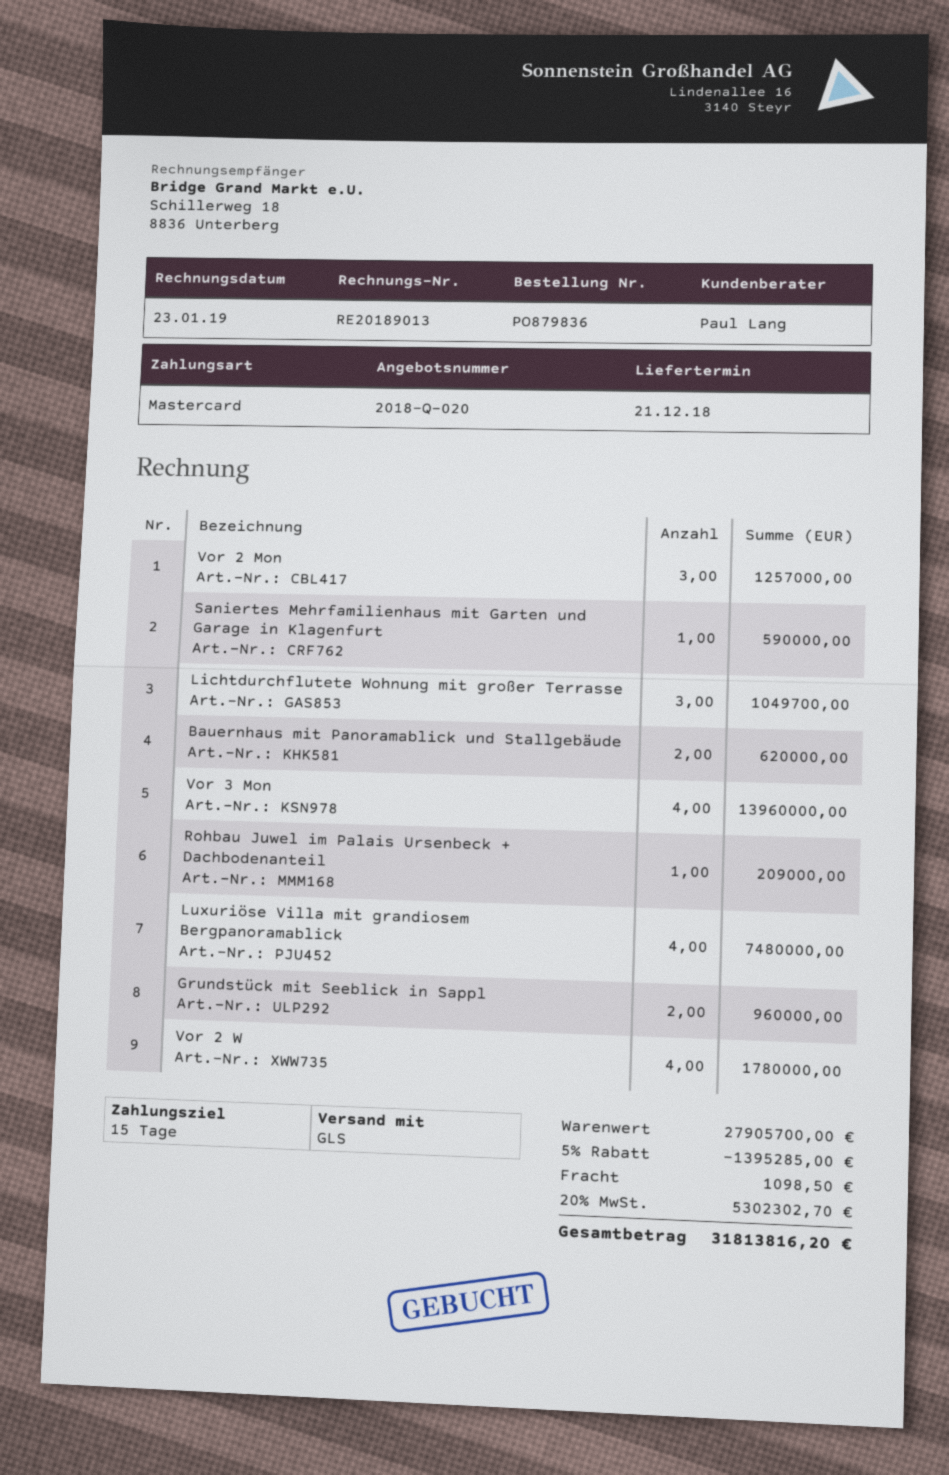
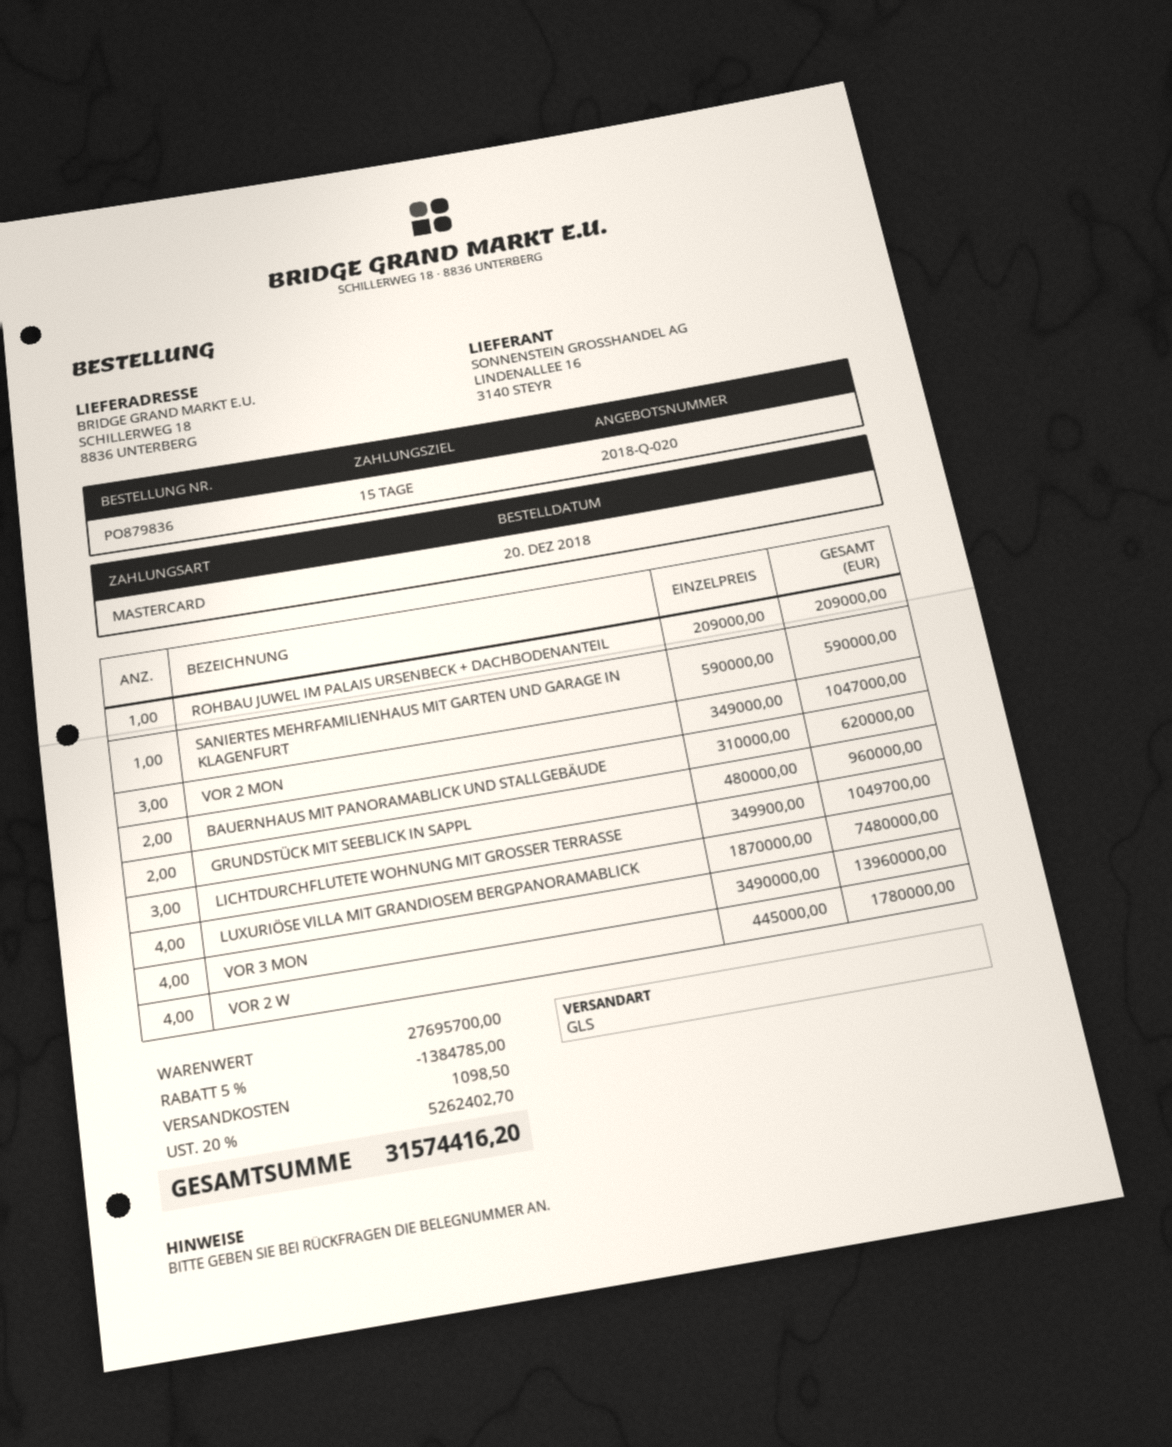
Vor 2 Mon: 3 for 1257000.00 -> 3 for 1047000.00
subtotal: 27905700.00 -> 27695700.00
discount: 5% = 1395285.00 -> 5% = 1384785.00
tax: 20% = 5302302.70 -> 20% = 5262402.70
total: 31813816.20 -> 31574416.20

